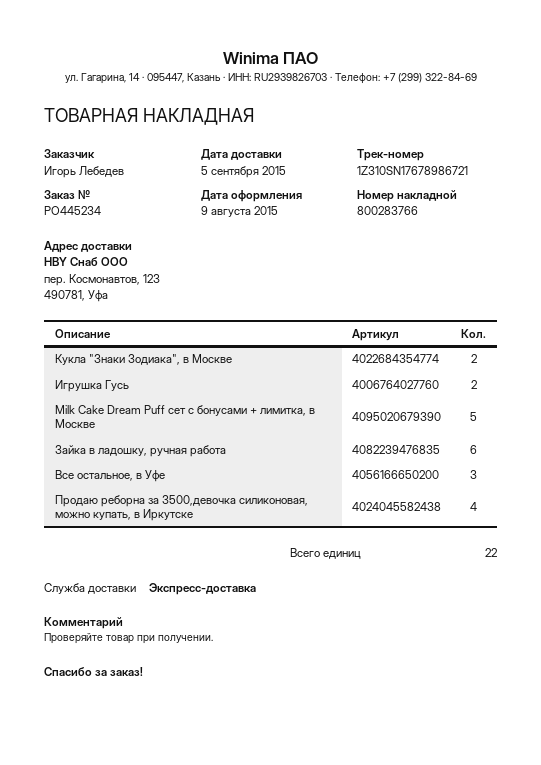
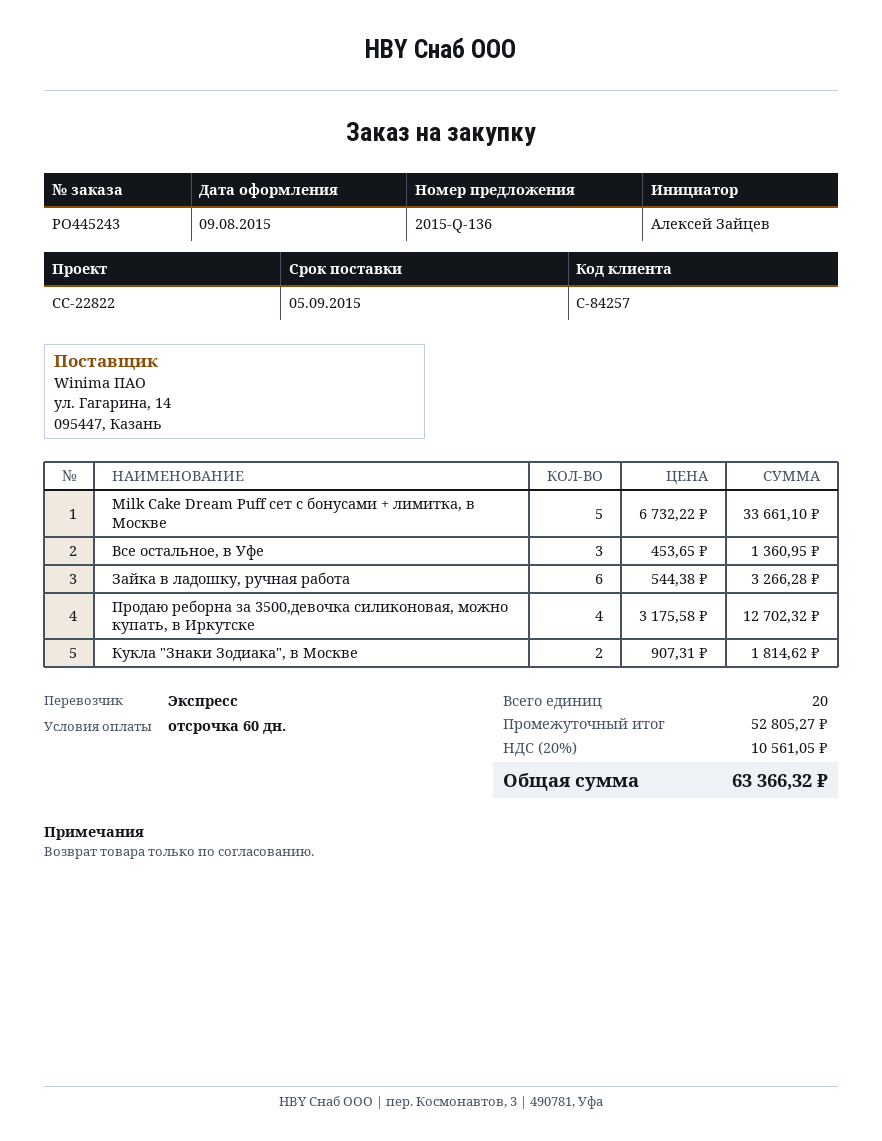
order number: PO445234 -> PO445243
ordered by: Игорь Лебедев -> Алексей Зайцев
Игрушка Гусь: 2 -> none
total quantity: 22 -> 20

